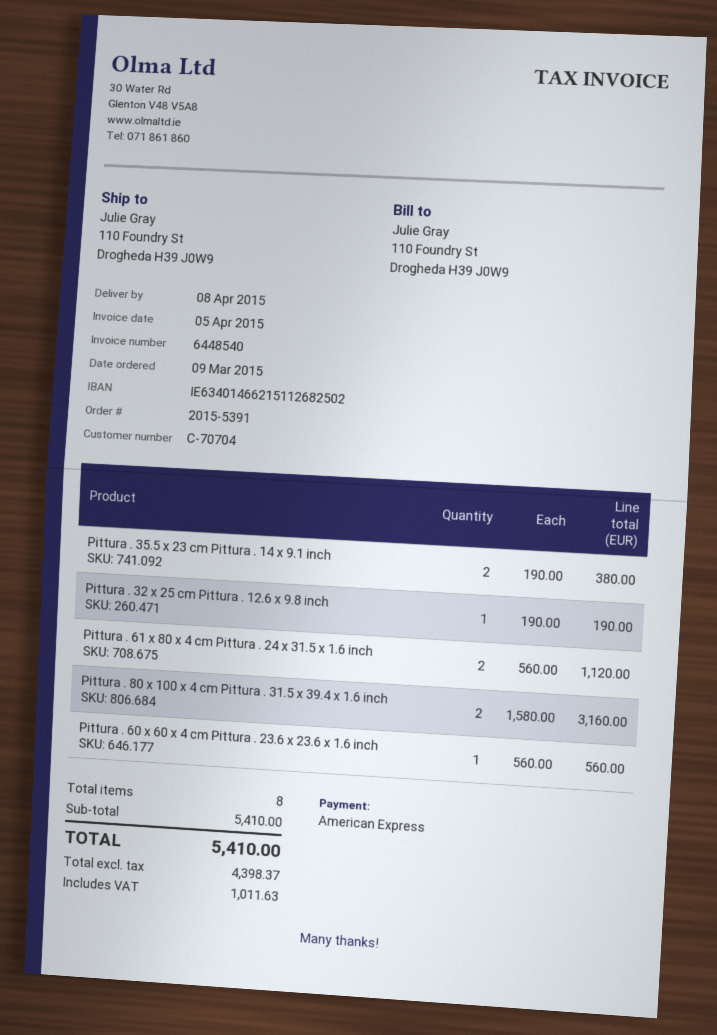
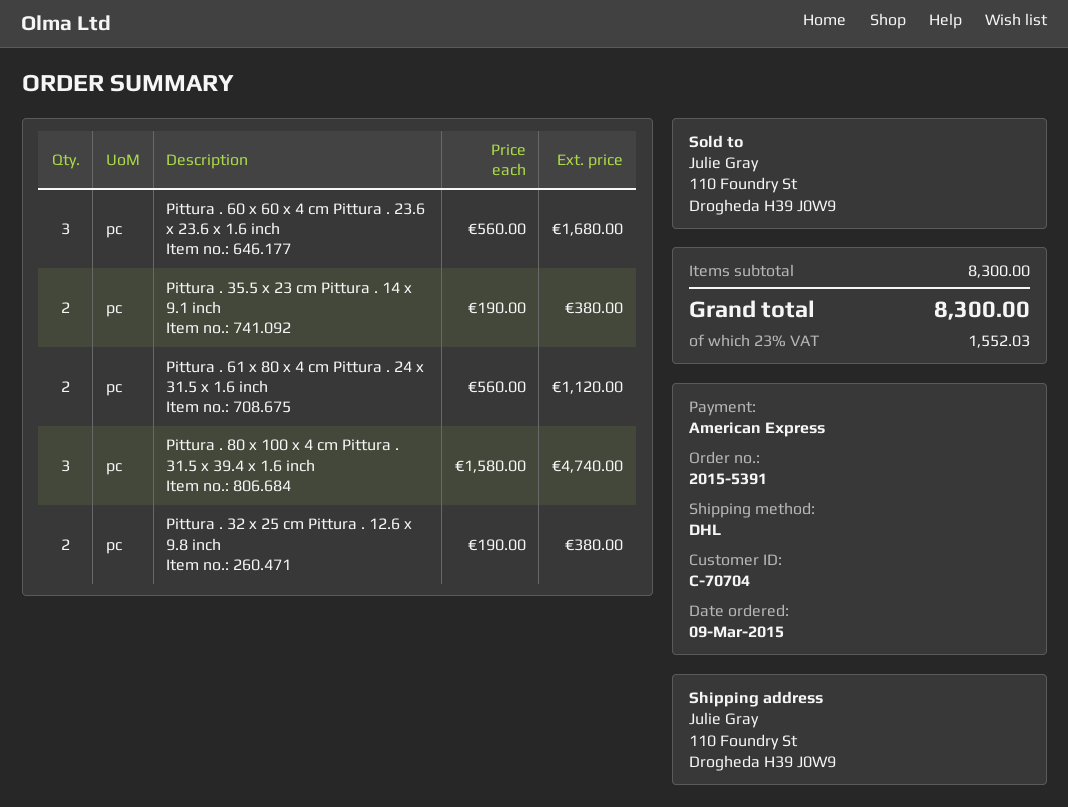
Pittura . 32 x 25 cm Pittura . 12.6 x 9.8 inch: 1 x 190.00 = 190.00 -> 2 x 190.00 = 380.00
Pittura . 80 x 100 x 4 cm Pittura . 31.5 x 39.4 x 1.6 inch: 2 x 1580.00 = 3160.00 -> 3 x 1580.00 = 4740.00
Pittura . 60 x 60 x 4 cm Pittura . 23.6 x 23.6 x 1.6 inch: 1 x 560.00 = 560.00 -> 3 x 560.00 = 1680.00
subtotal: 5410.00 -> 8300.00
tax: 1011.63 -> 1552.03
total: 5410.00 -> 8300.00

